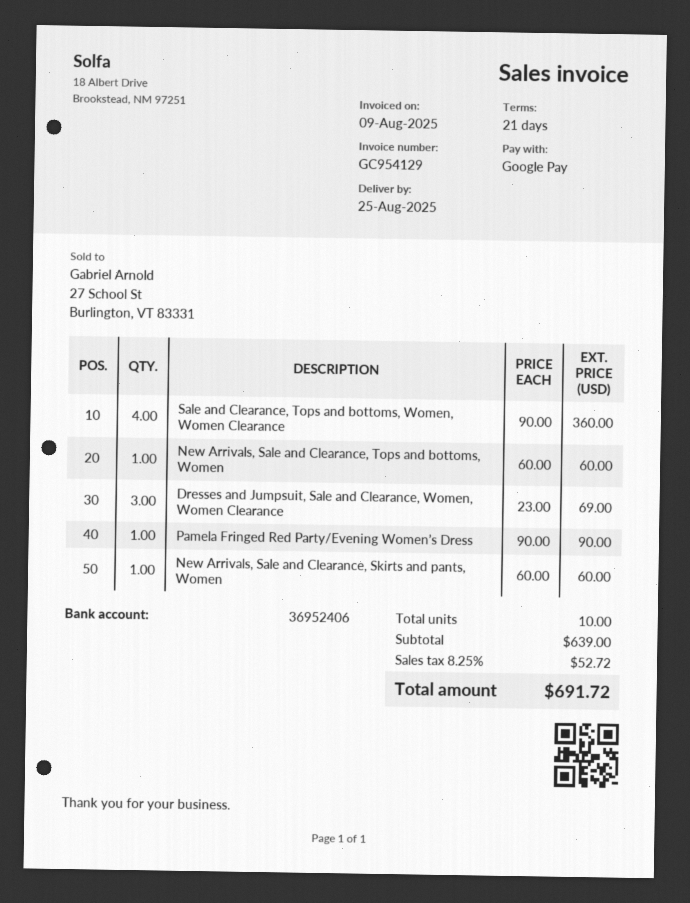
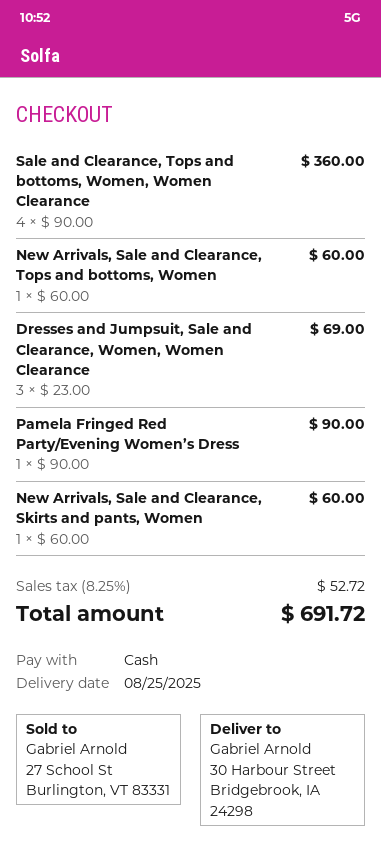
payment method: Google Pay -> cash

